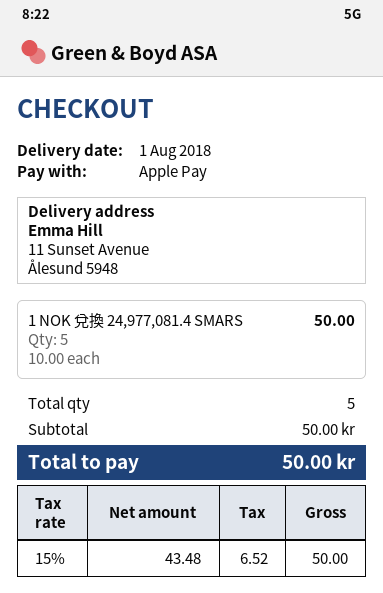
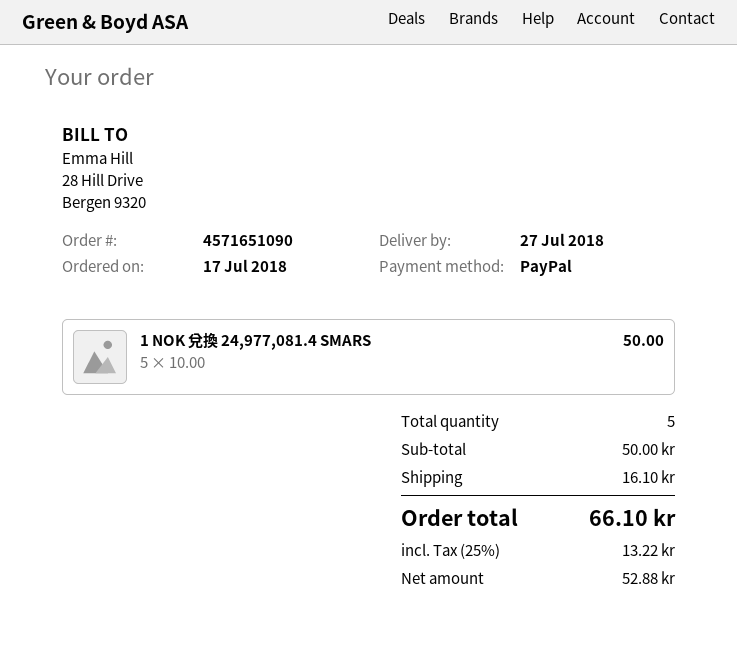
delivery date: 2018-08-01 -> 2018-07-27
payment method: Apple Pay -> PayPal
shipping: none -> 16.10
net: 43.48 -> 52.88
tax: 15% = 6.52 -> 25% = 13.22
total: 50.00 -> 66.10

